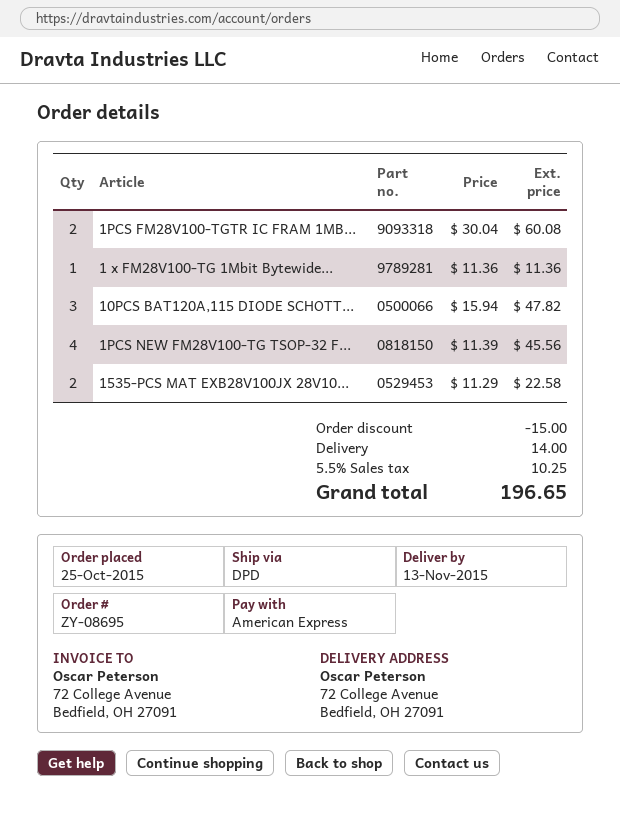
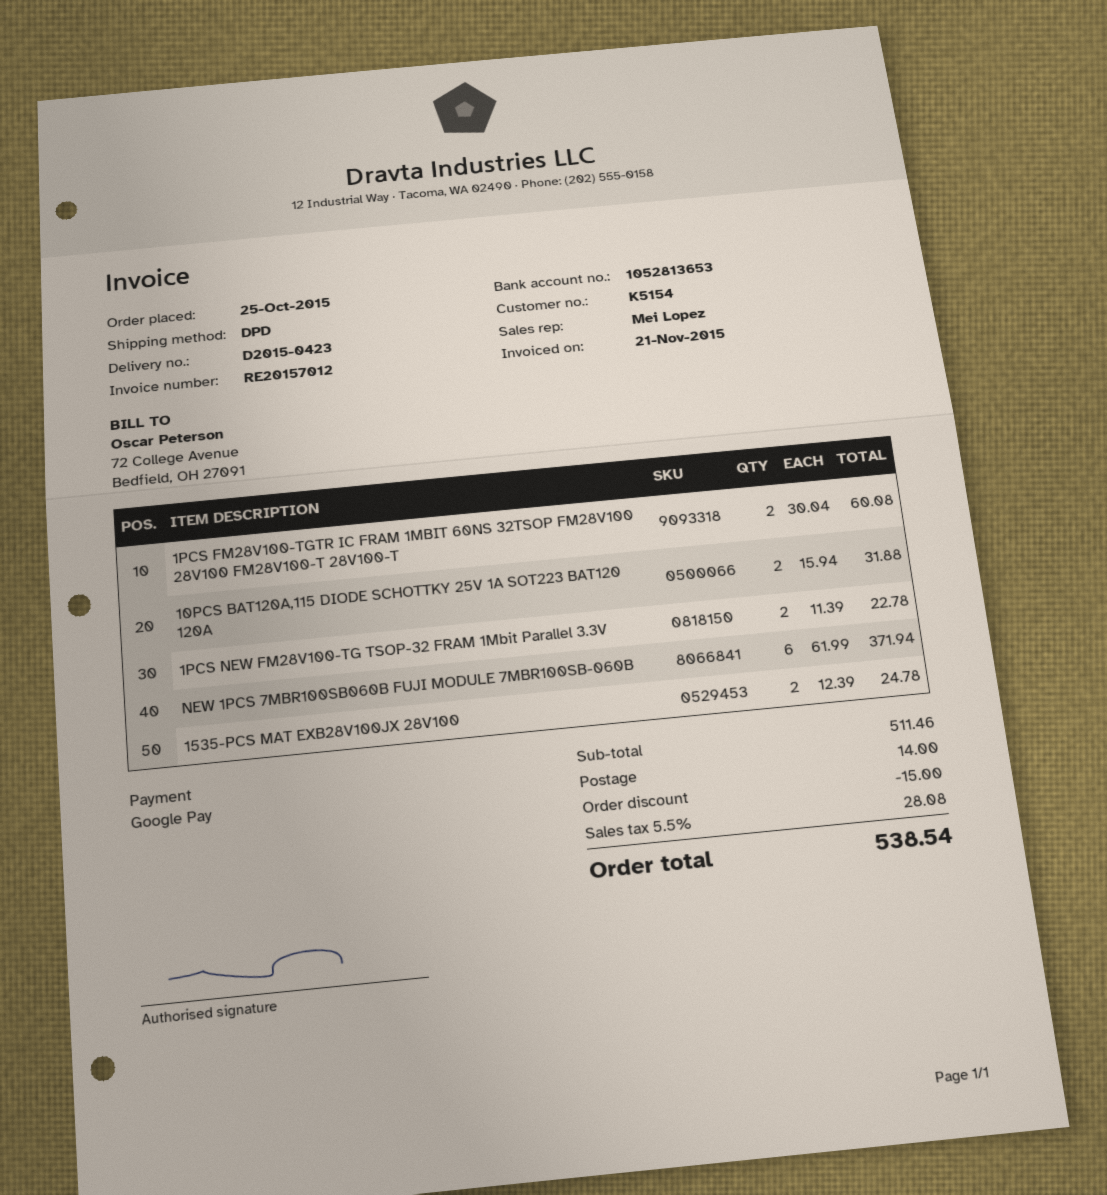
payment method: American Express -> Google Pay
1 x FM28V100-TG 1Mbit Bytewide...: 1 x 11.36 = 11.36 -> none
10PCS BAT120A,115 DIODE SCHOTT...: 3 x 15.94 = 47.82 -> 2 x 15.94 = 31.88
1PCS NEW FM28V100-TG TSOP-32 F...: 4 x 11.39 = 45.56 -> 2 x 11.39 = 22.78
1535-PCS MAT EXB28V100JX 28V10...: 2 x 11.29 = 22.58 -> 2 x 12.39 = 24.78
NEW 1PCS 7MBR100SB060B FUJI MODULE 7MBR100SB-060B: none -> 6 x 61.99 = 371.94
tax: 5.5% = 10.25 -> 5.5% = 28.08
total: 196.65 -> 538.54

